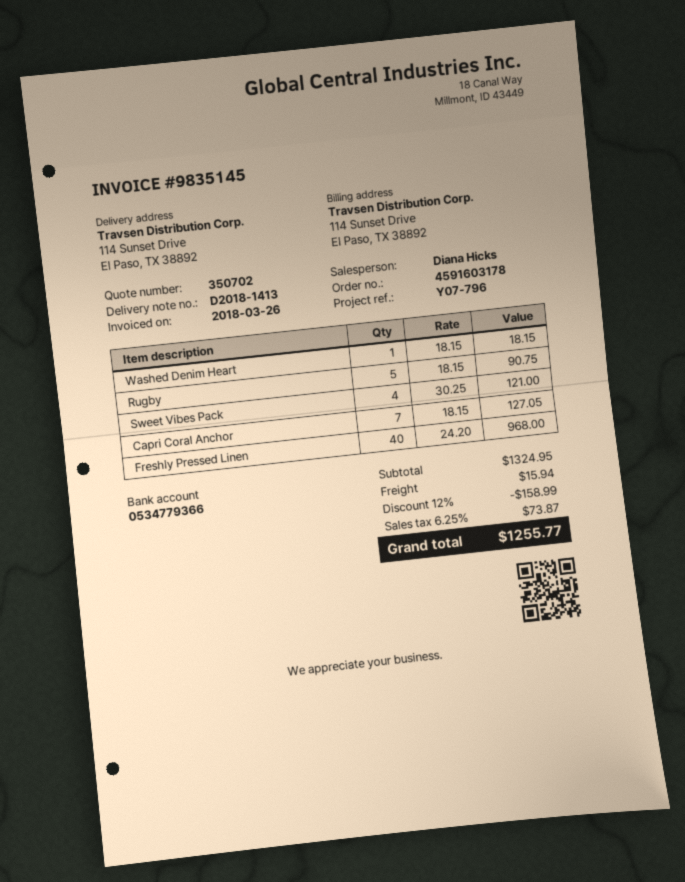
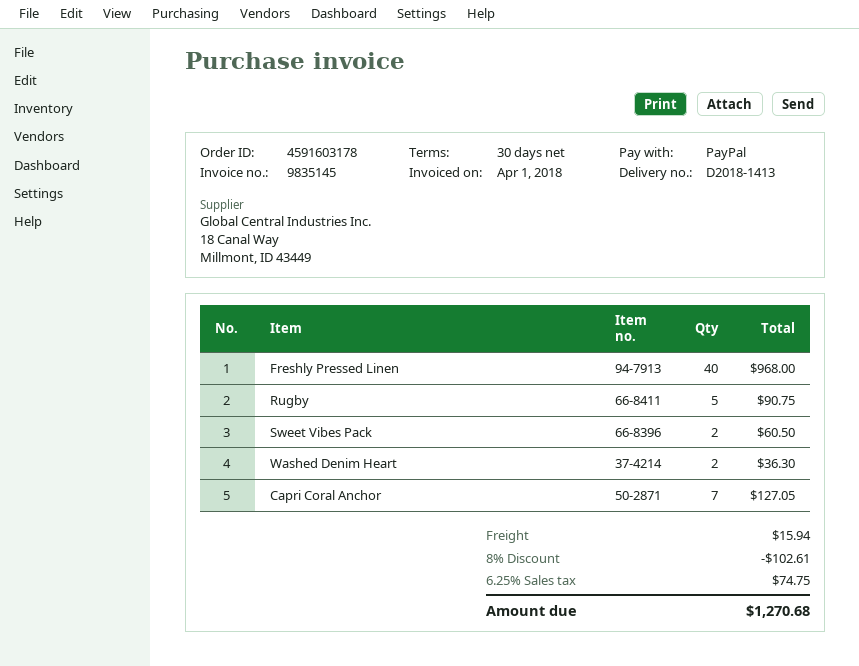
invoice date: 2018-03-26 -> 2018-04-01
Washed Denim Heart: 1 for 18.15 -> 2 for 36.30
Sweet Vibes Pack: 4 for 121.00 -> 2 for 60.50
discount: 12% = 158.99 -> 8% = 102.61
tax: 6.25% = 73.87 -> 6.25% = 74.75
total: 1255.77 -> 1270.68

